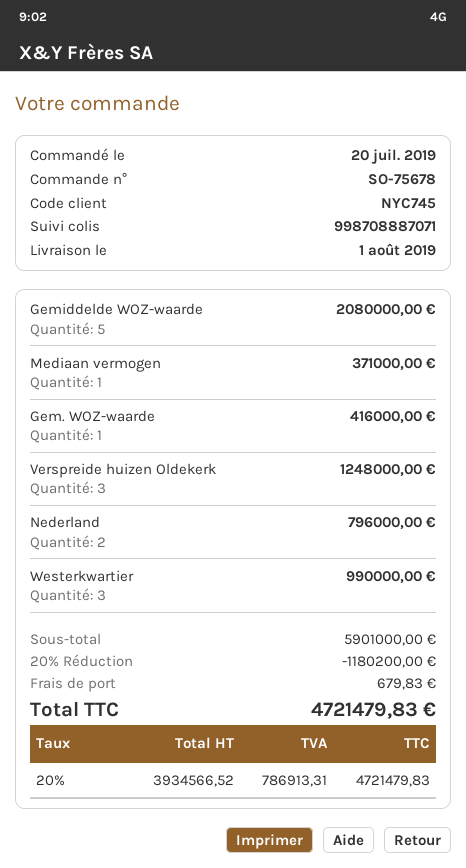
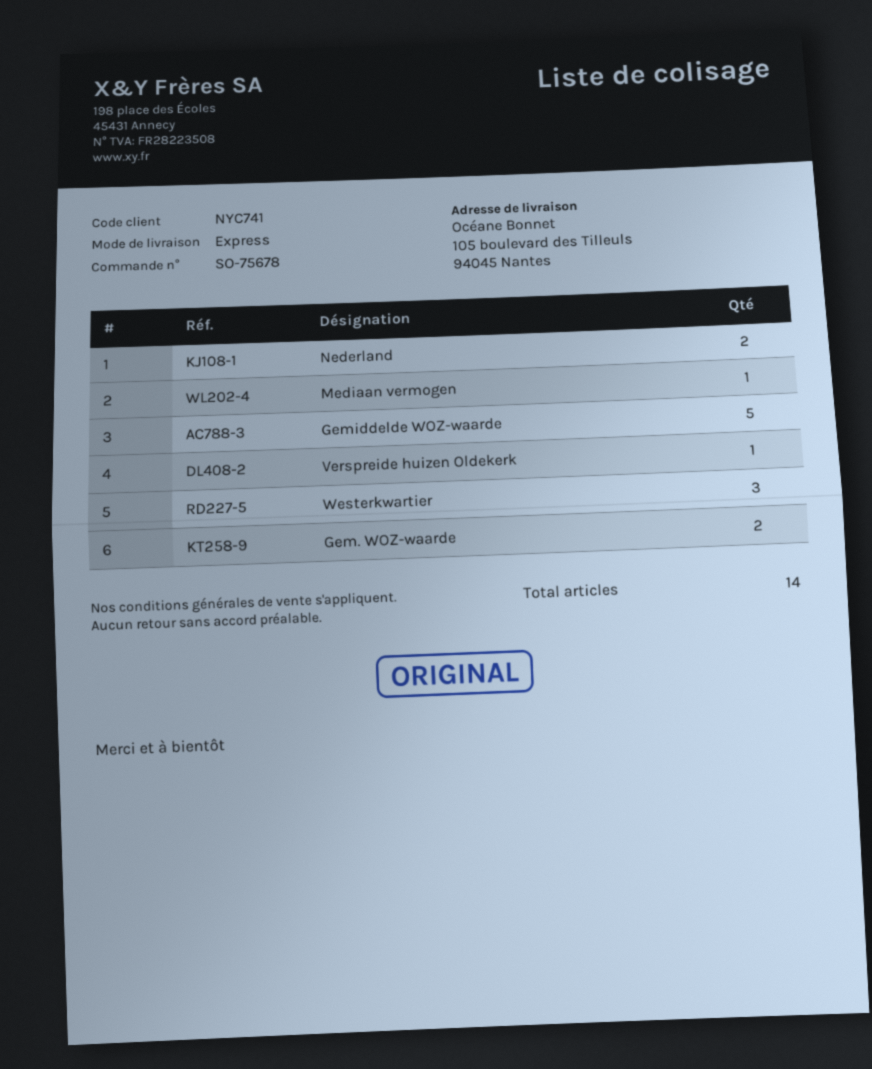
customer number: NYC745 -> NYC741
Gem. WOZ-waarde: 1 -> 2
Verspreide huizen Oldekerk: 3 -> 1

